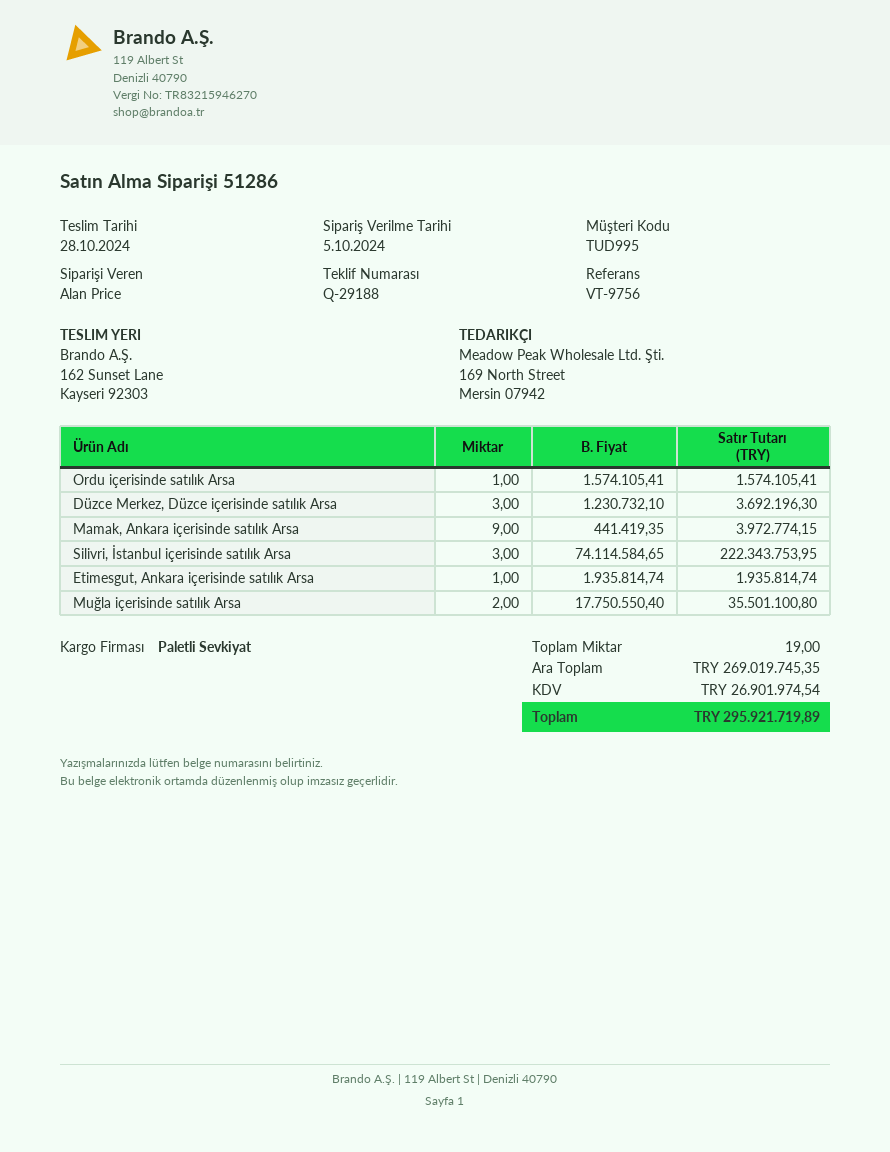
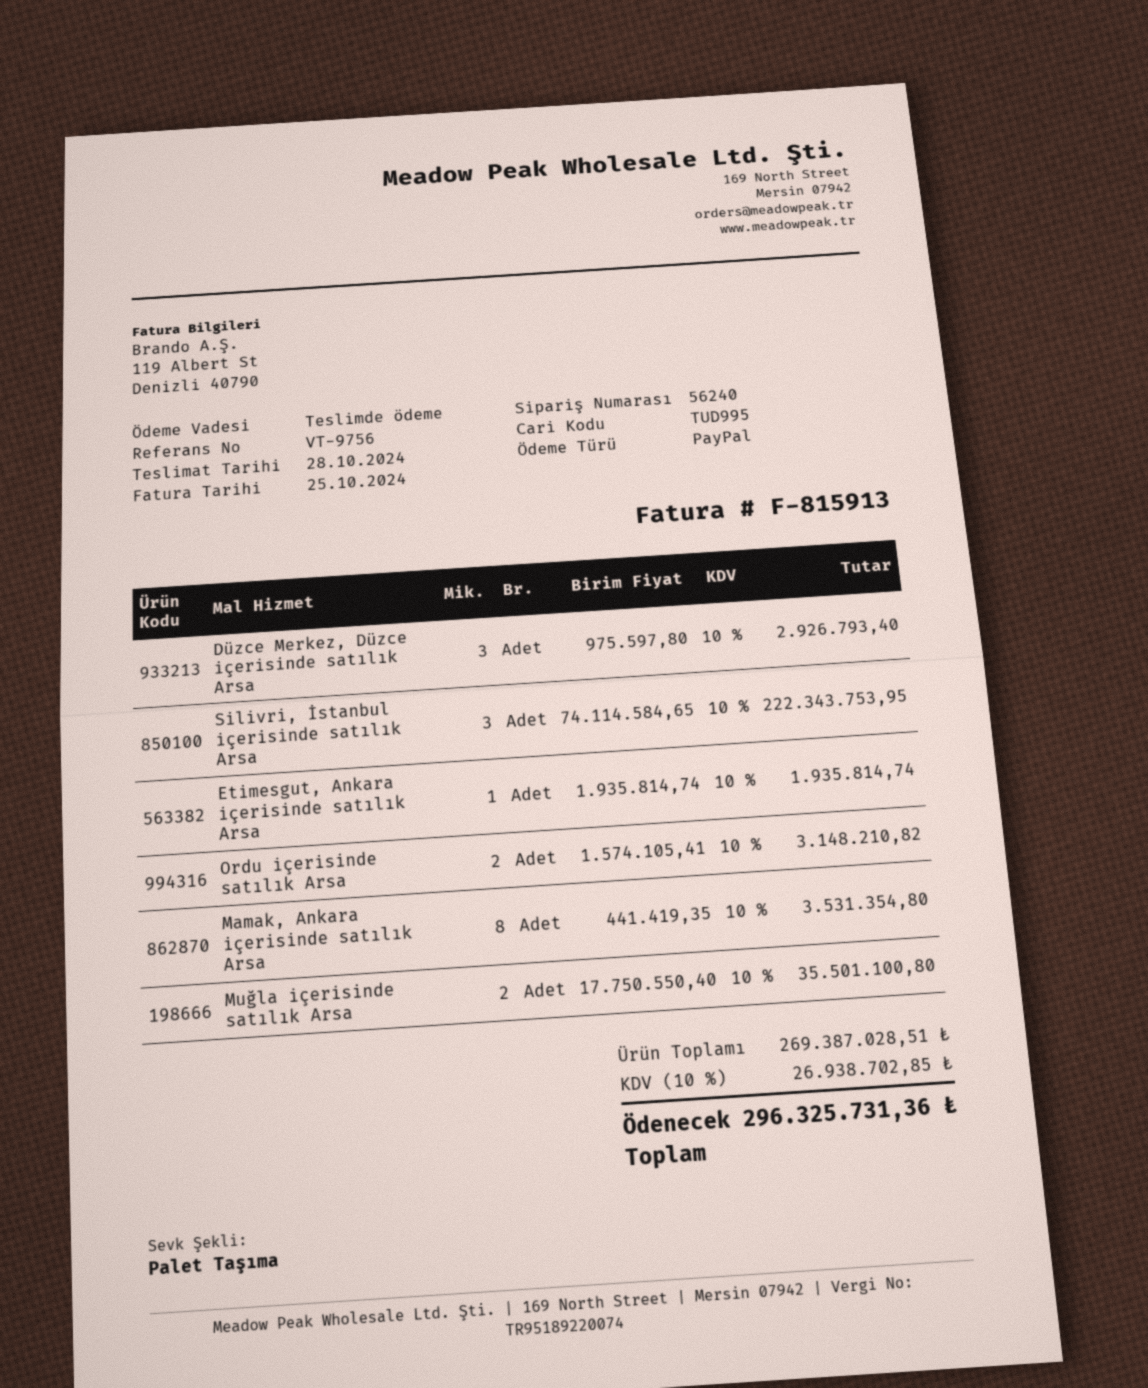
order number: 51286 -> 56240
Ordu içerisinde satılık Arsa: 1 x 1574105.41 = 1574105.41 -> 2 x 1574105.41 = 3148210.82
Düzce Merkez, Düzce içerisinde satılık Arsa: 3 x 1230732.10 = 3692196.30 -> 3 x 975597.80 = 2926793.40
Mamak, Ankara içerisinde satılık Arsa: 9 x 441419.35 = 3972774.15 -> 8 x 441419.35 = 3531354.80
subtotal: 269019745.35 -> 269387028.51
tax: 26901974.54 -> 26938702.85
total: 295921719.89 -> 296325731.36

